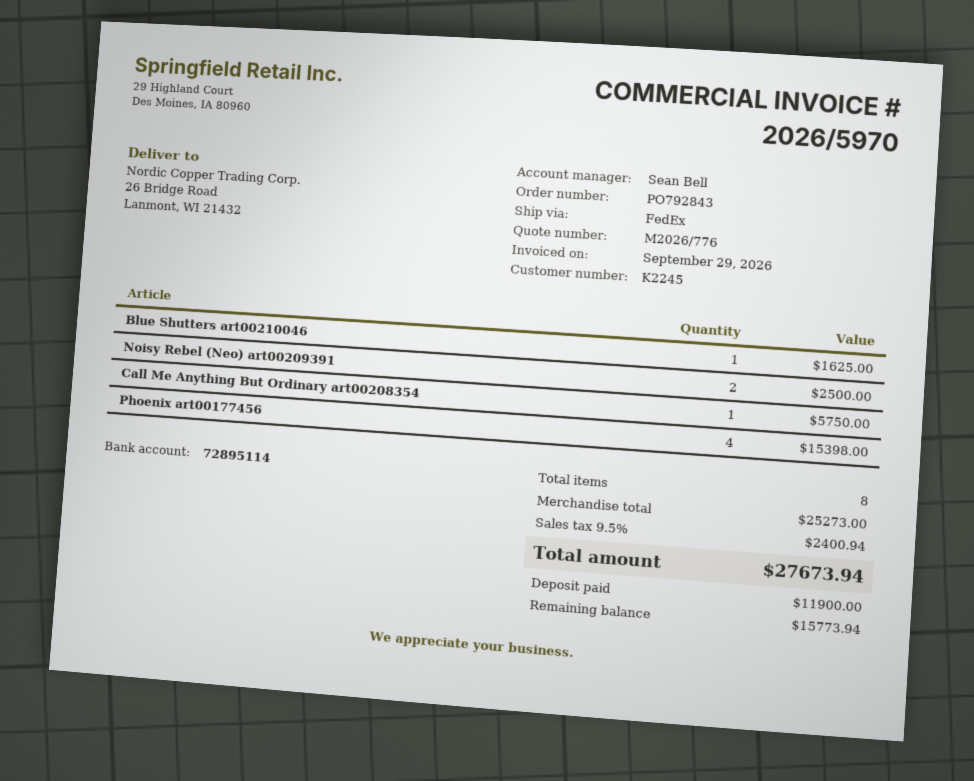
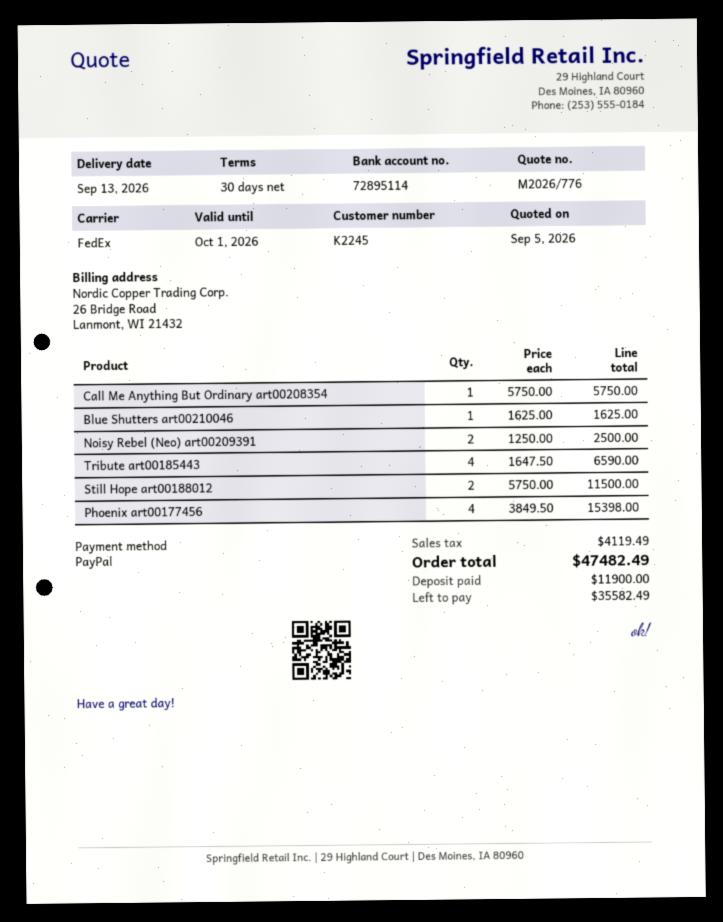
Tribute art00185443: none -> 4 for 6590.00
Still Hope art00188012: none -> 2 for 11500.00
tax: 2400.94 -> 4119.49
total: 27673.94 -> 47482.49
balance: 15773.94 -> 35582.49

